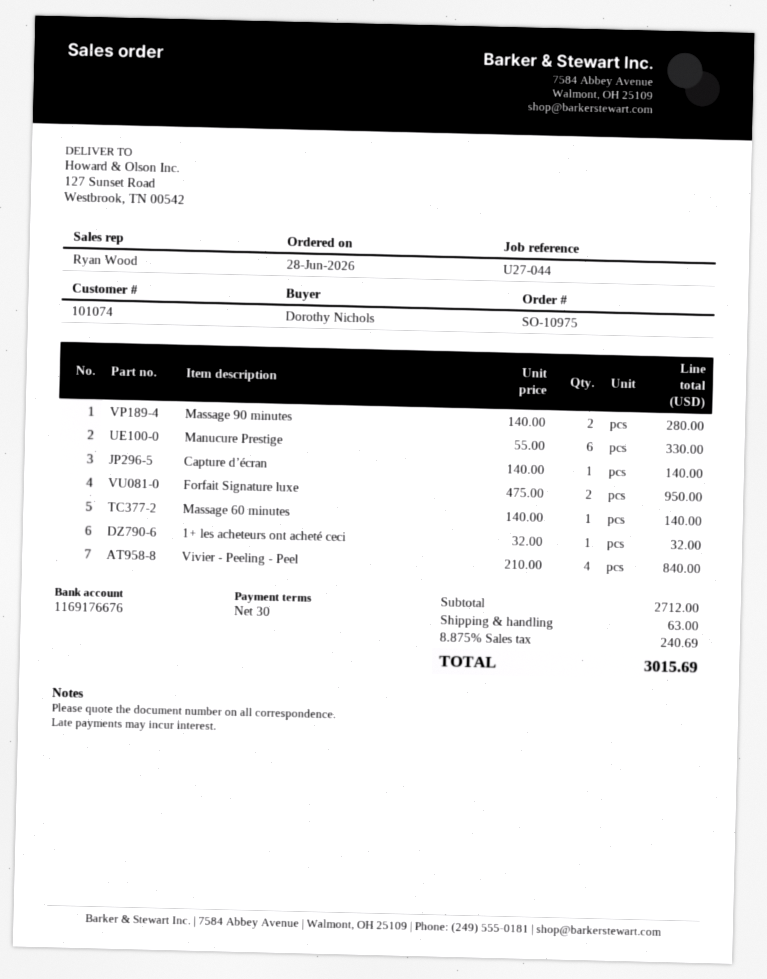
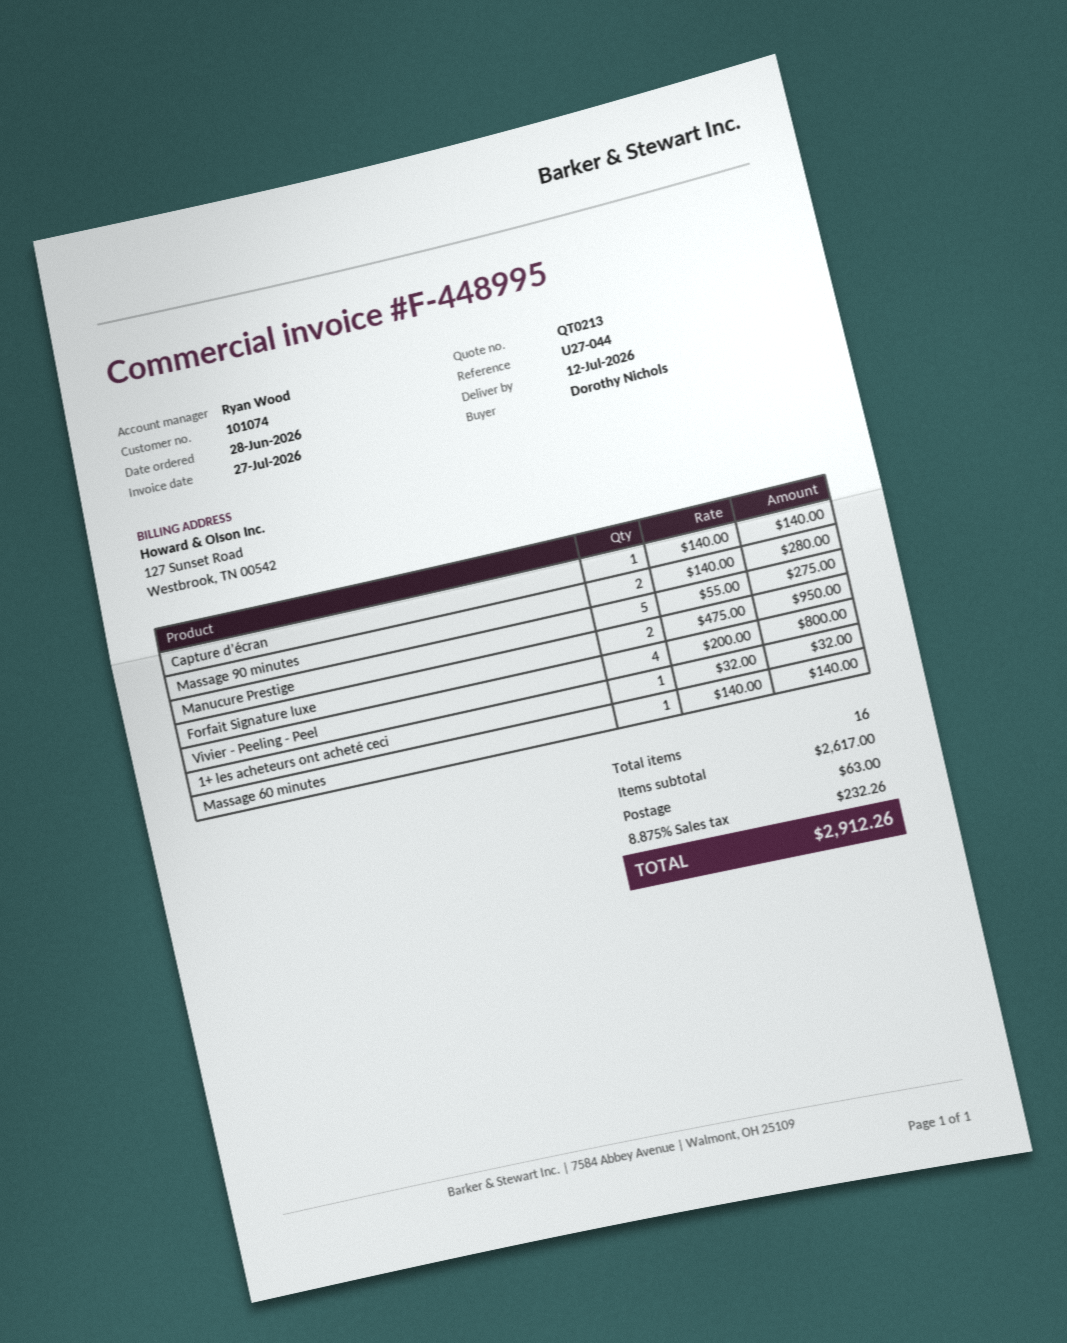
Manucure Prestige: 6 x 55.00 = 330.00 -> 5 x 55.00 = 275.00
Vivier - Peeling - Peel: 4 x 210.00 = 840.00 -> 4 x 200.00 = 800.00
subtotal: 2712.00 -> 2617.00
tax: 8.875% = 240.69 -> 8.875% = 232.26
total: 3015.69 -> 2912.26

